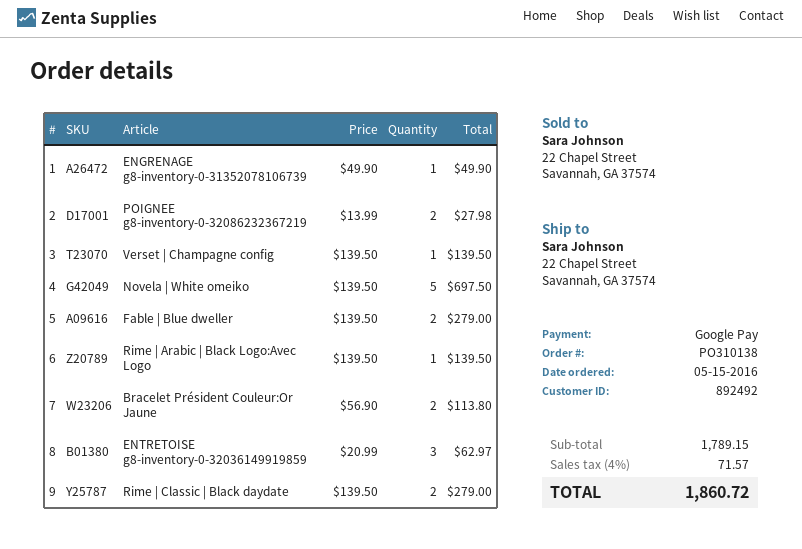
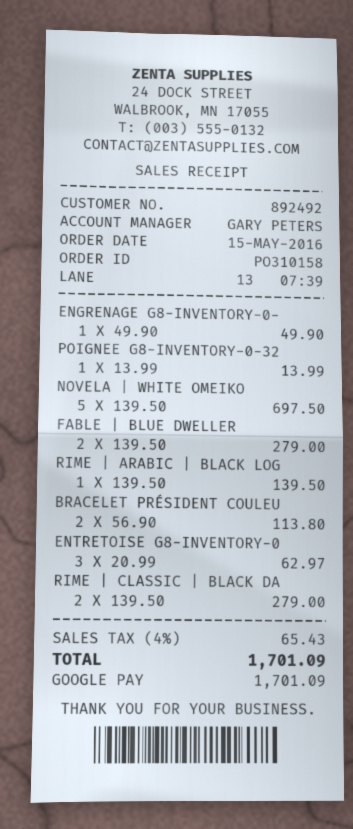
order number: PO310138 -> PO310158
POIGNEE g8-inventory-0-32086232367219: 2 x 13.99 = 27.98 -> 1 x 13.99 = 13.99
Verset | Champagne config: 1 x 139.50 = 139.50 -> none
tax: 4% = 71.57 -> 4% = 65.43
total: 1860.72 -> 1701.09

